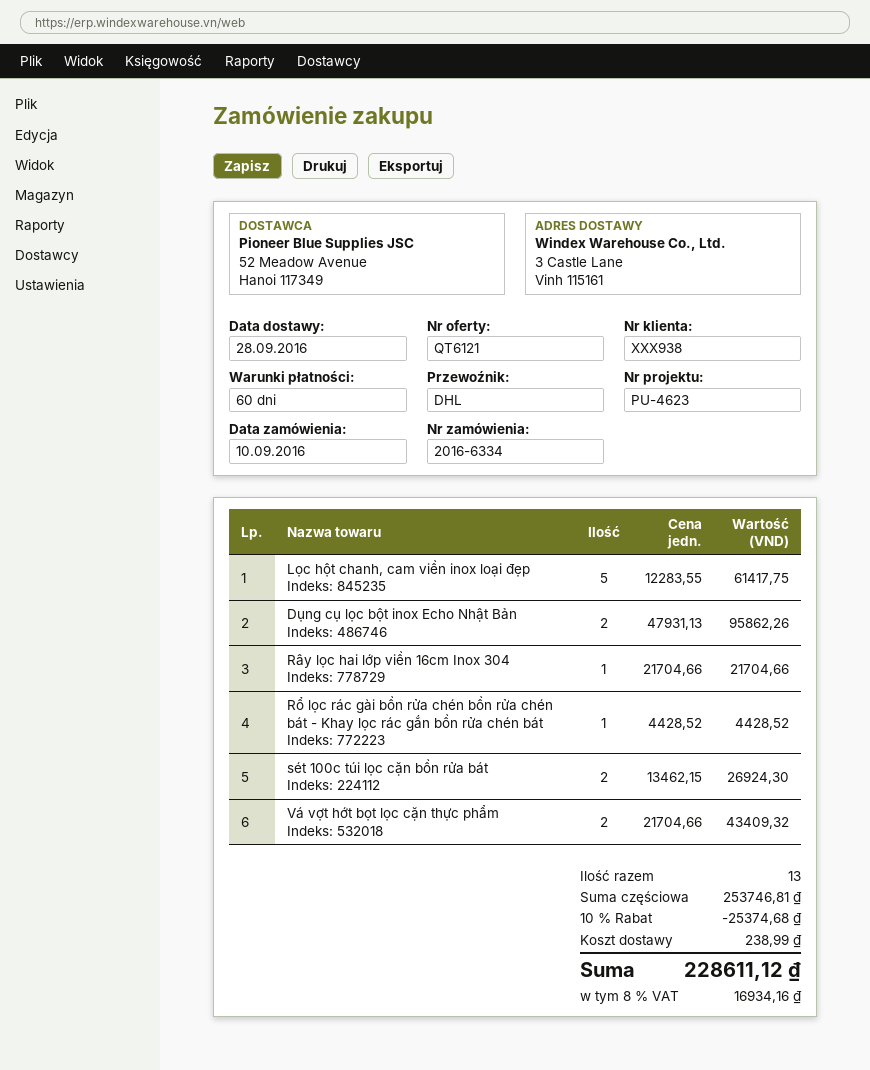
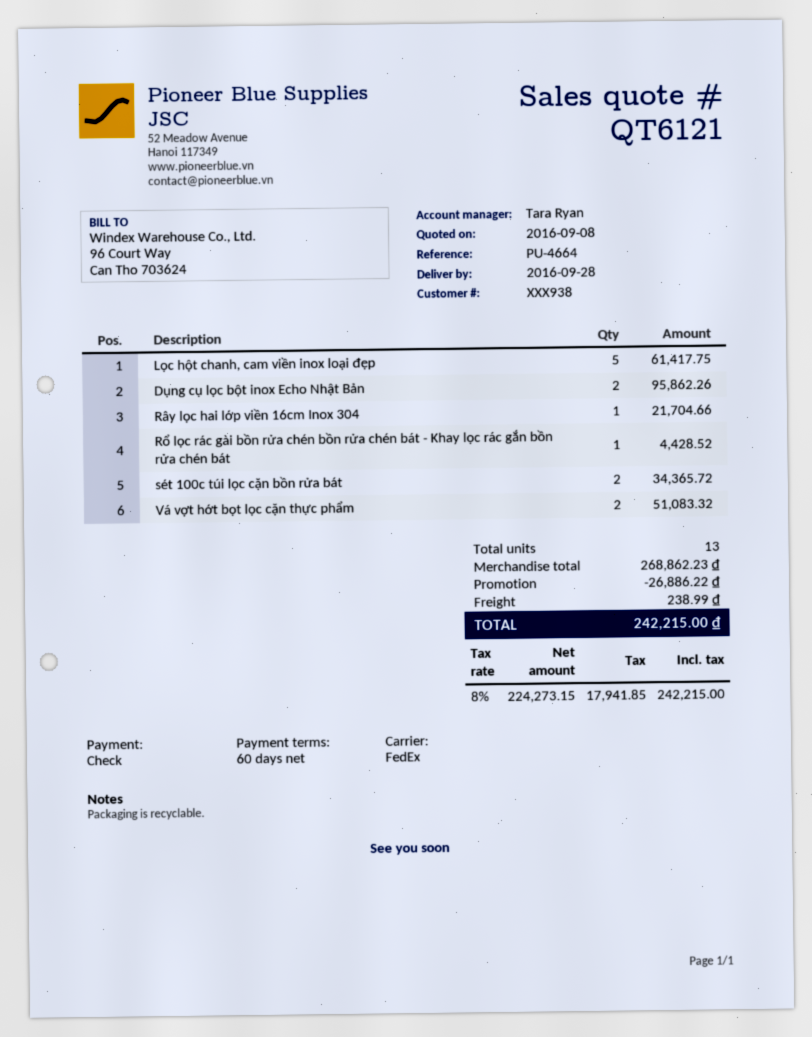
reference: PU-4623 -> PU-4664
shipping method: DHL -> FedEx
sét 100c túi lọc cặn bồn rửa bát: 2 for 26924.30 -> 2 for 34365.72
Vá vợt hớt bọt lọc cặn thực phẩm: 2 for 43409.32 -> 2 for 51083.32
subtotal: 253746.81 -> 268862.23
discount: 25374.68 -> 26886.22
tax: 8% = 16934.16 -> 8% = 17941.85
total: 228611.12 -> 242215.00

